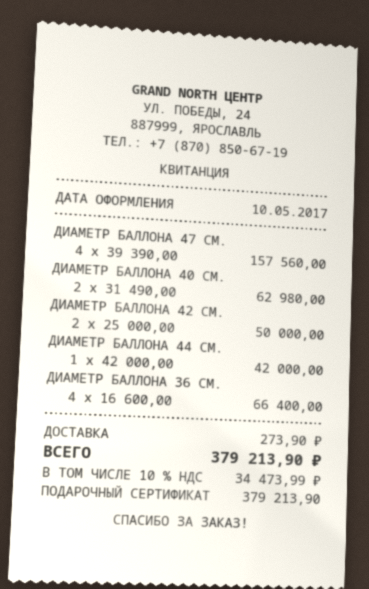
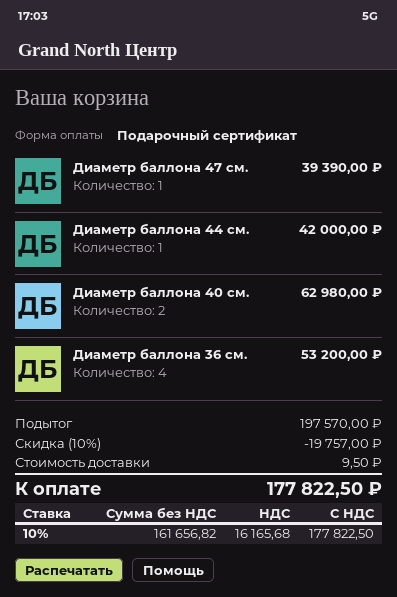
ДИАМЕТР БАЛЛОНА 47 СМ.: 4 for 157560.00 -> 1 for 39390.00
ДИАМЕТР БАЛЛОНА 42 СМ.: 2 for 50000.00 -> none
ДИАМЕТР БАЛЛОНА 36 СМ.: 4 for 66400.00 -> 4 for 53200.00
discount: none -> 10% = 19757.00
shipping: 273.90 -> 9.50
tax: 10% = 34473.99 -> 10% = 16165.68
total: 379213.90 -> 177822.50

